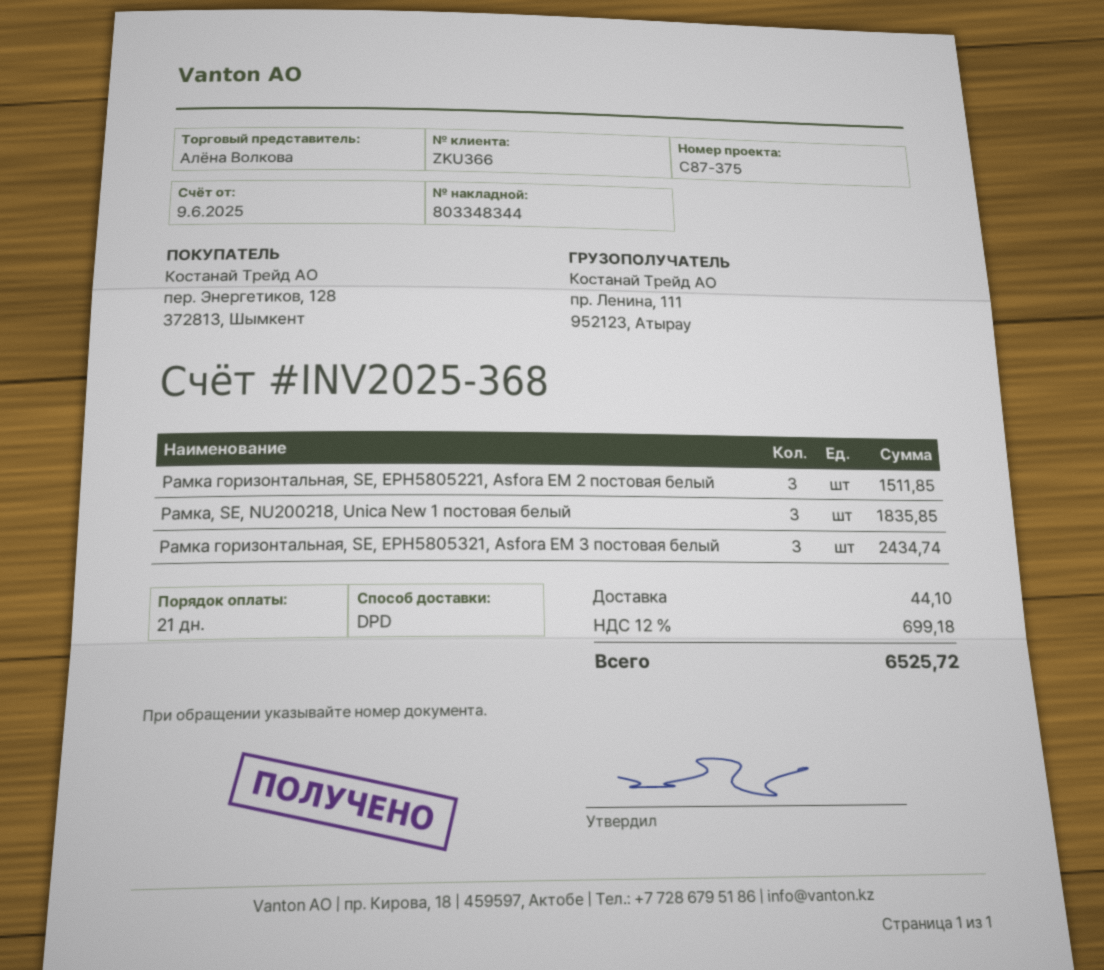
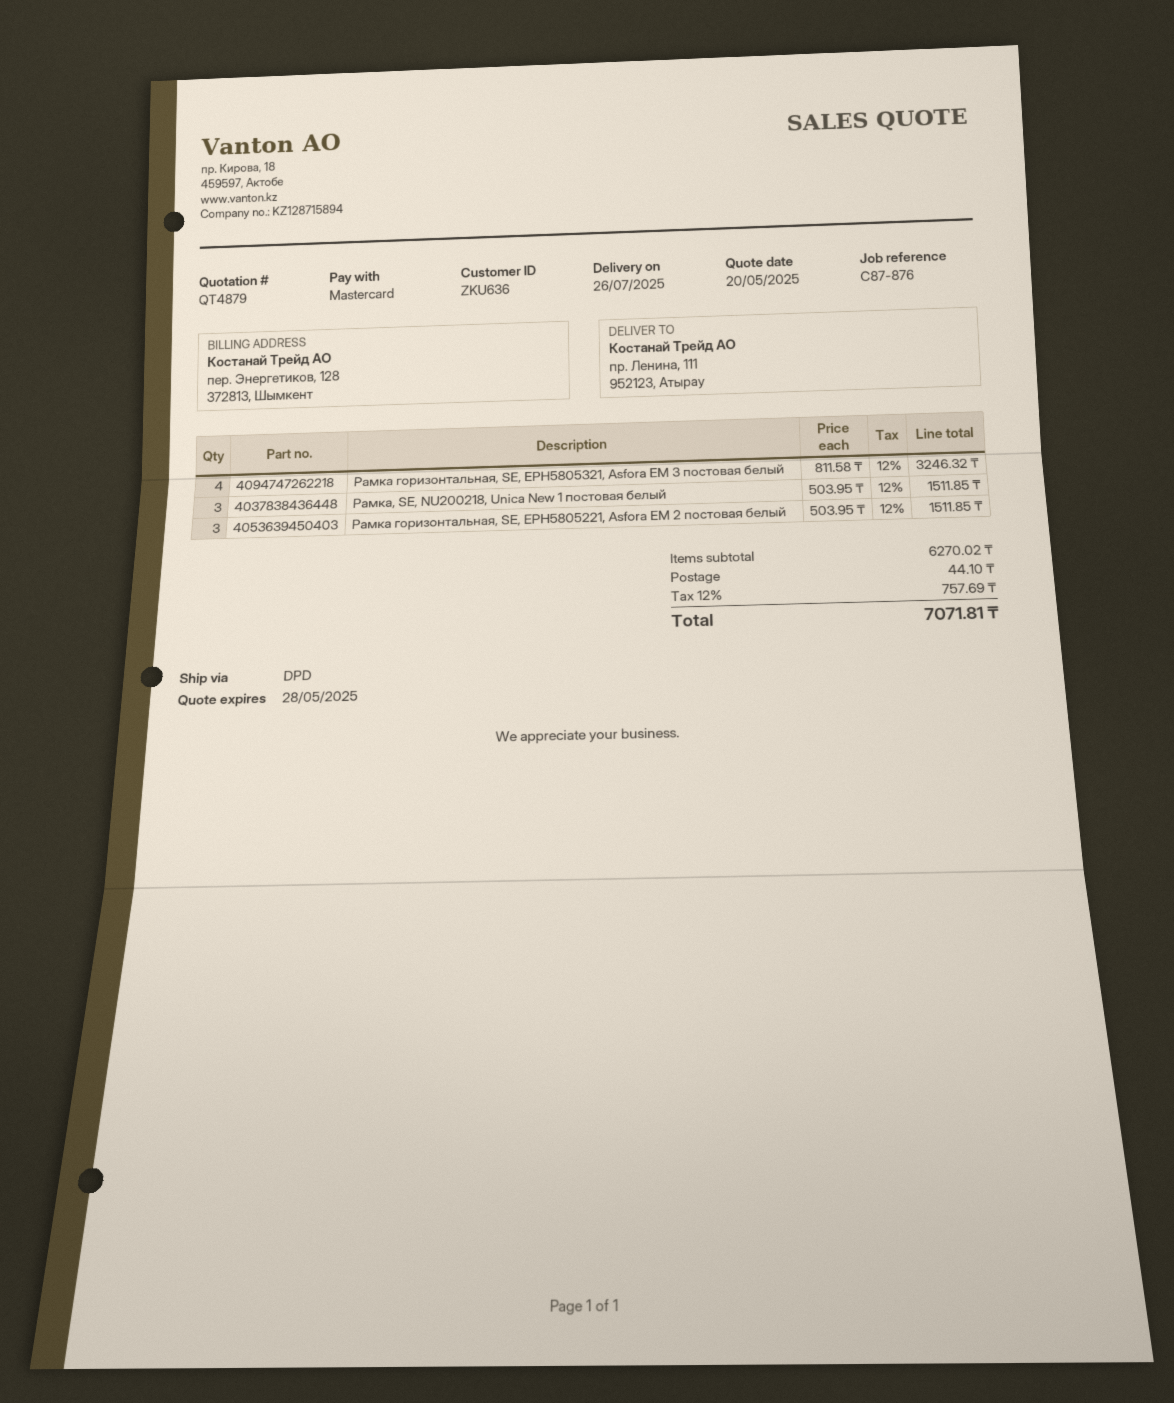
customer number: ZKU366 -> ZKU636
reference: C87-375 -> C87-876
Рамка, SE, NU200218, Unica New 1 постовая белый: 3 for 1835.85 -> 3 for 1511.85
Рамка горизонтальная, SE, EPH5805321, Asfora EM 3 постовая белый: 3 for 2434.74 -> 4 for 3246.32
tax: 12% = 699.18 -> 12% = 757.69
total: 6525.72 -> 7071.81

